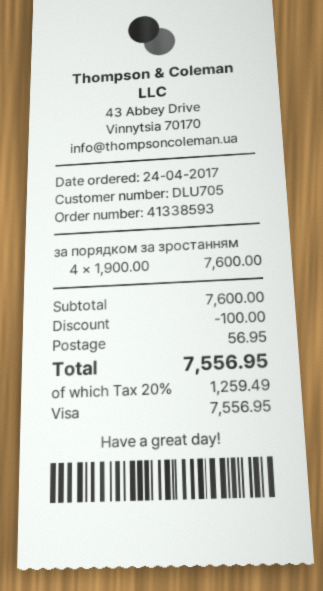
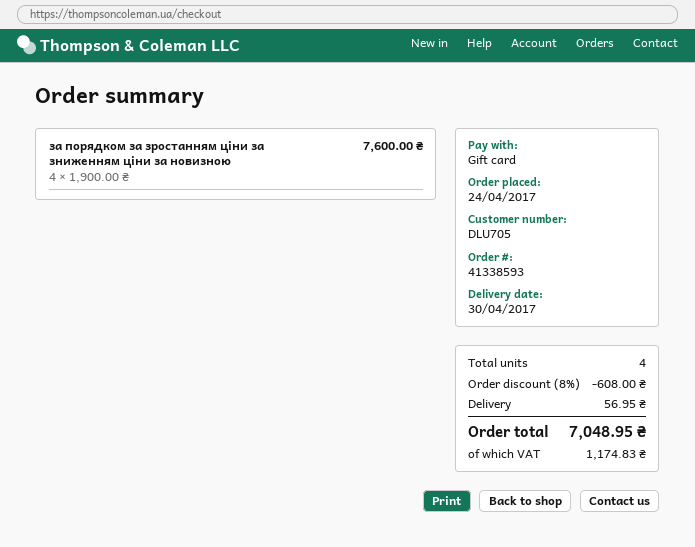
payment method: Visa -> gift card
discount: 100.00 -> 608.00
tax: 1259.49 -> 1174.83
total: 7556.95 -> 7048.95

